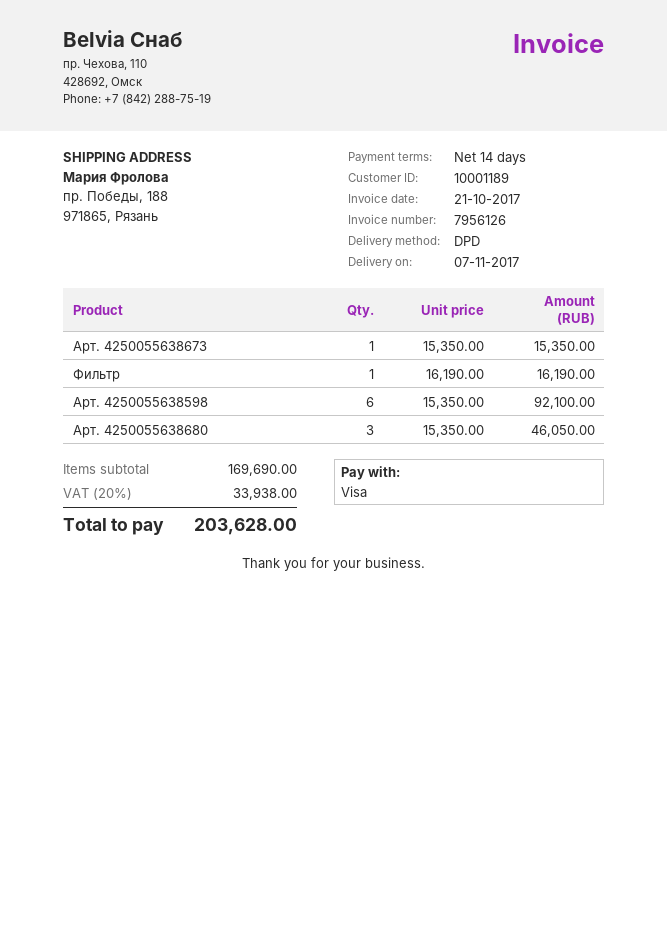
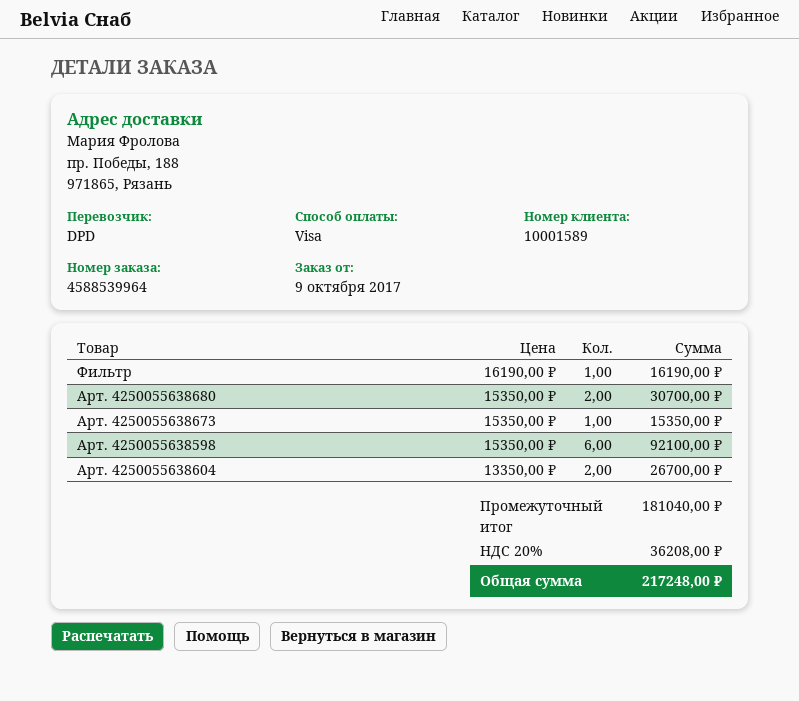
customer number: 10001189 -> 10001589
Арт. 4250055638680: 3 x 15350.00 = 46050.00 -> 2 x 15350.00 = 30700.00
Арт. 4250055638604: none -> 2 x 13350.00 = 26700.00
subtotal: 169690.00 -> 181040.00
tax: 20% = 33938.00 -> 20% = 36208.00
total: 203628.00 -> 217248.00

